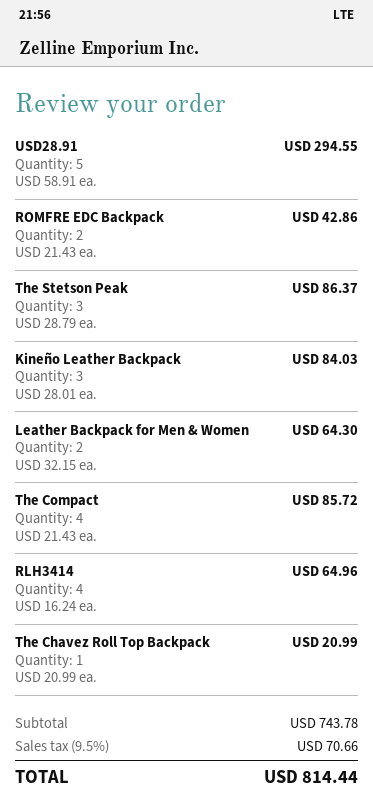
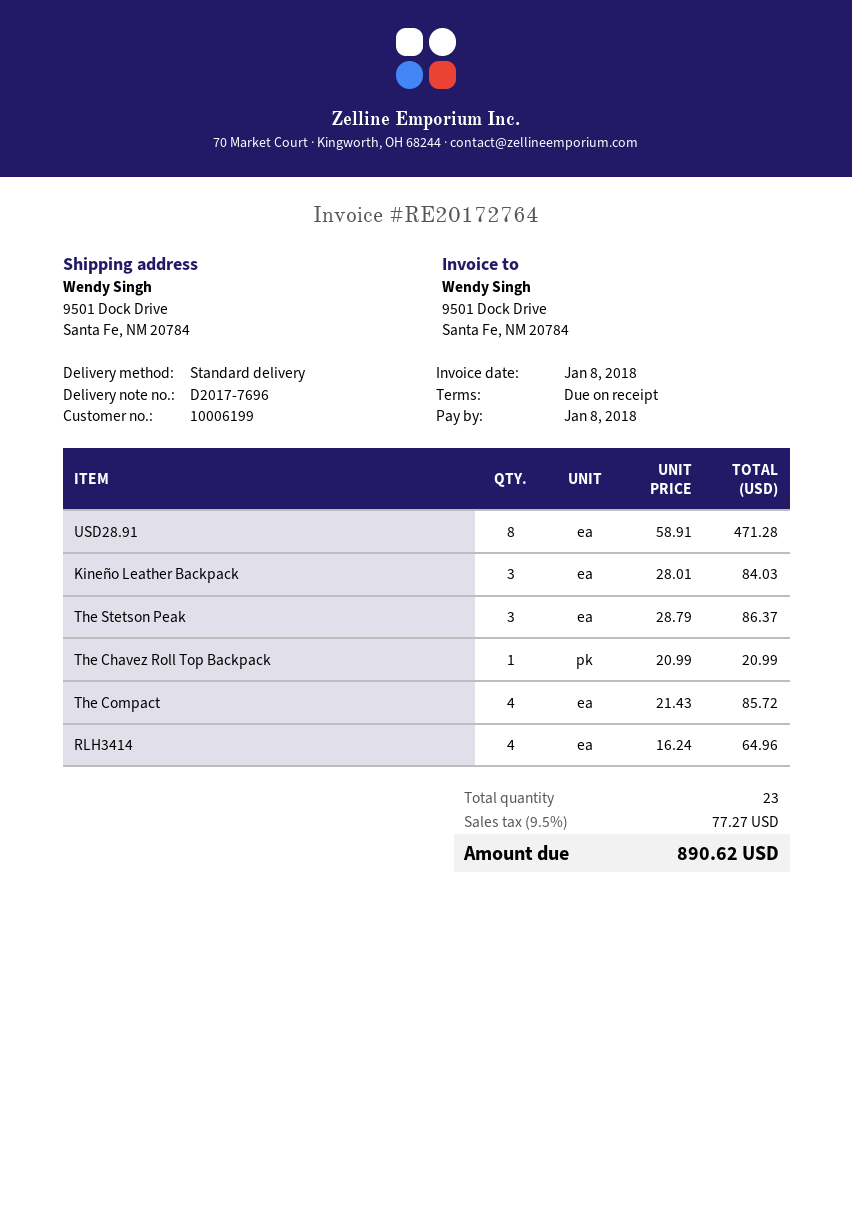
USD28.91: 5 x 58.91 = 294.55 -> 8 x 58.91 = 471.28
ROMFRE EDC Backpack: 2 x 21.43 = 42.86 -> none
Leather Backpack for Men & Women: 2 x 32.15 = 64.30 -> none
tax: 9.5% = 70.66 -> 9.5% = 77.27
total: 814.44 -> 890.62

